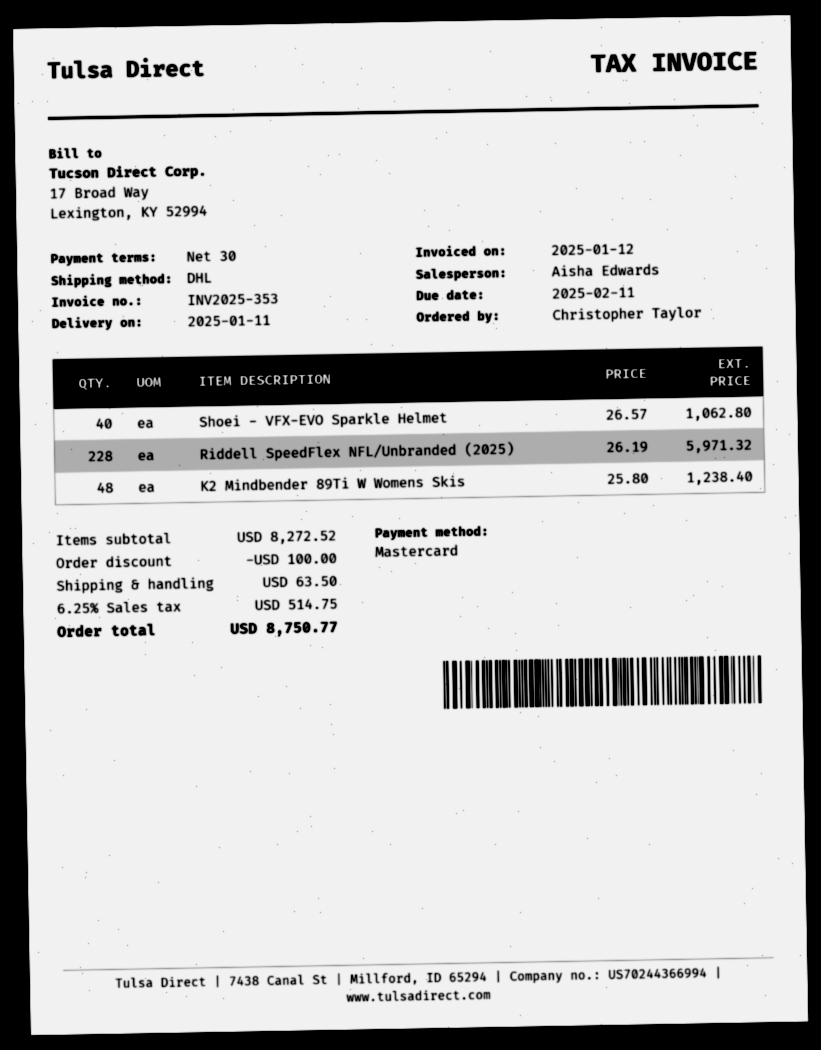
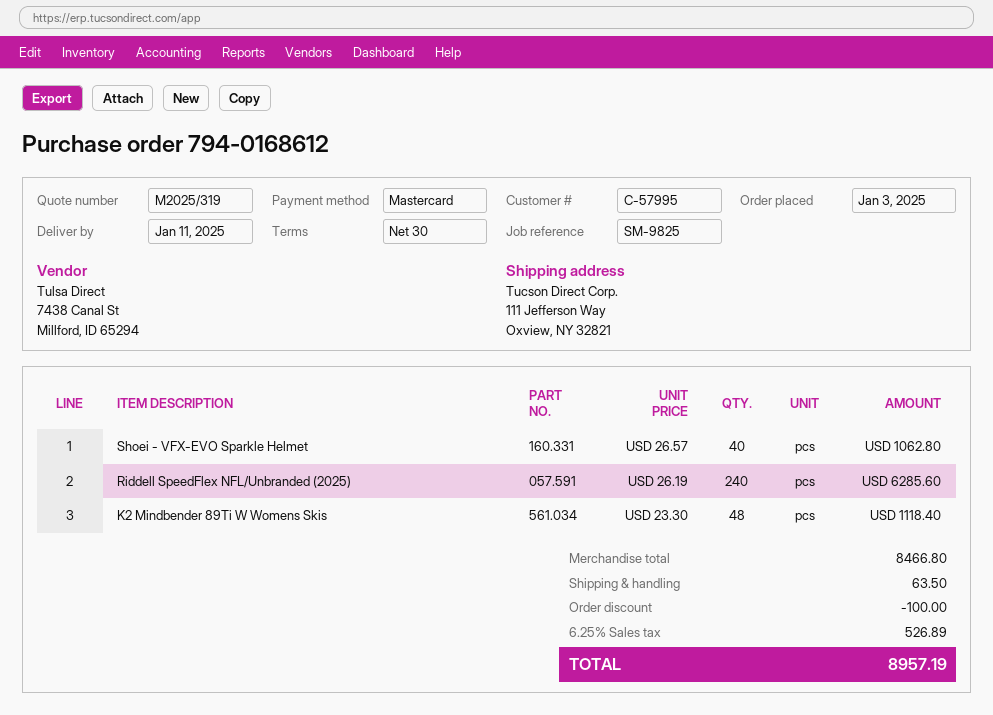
Riddell SpeedFlex NFL/Unbranded (2025): 228 x 26.19 = 5971.32 -> 240 x 26.19 = 6285.60
K2 Mindbender 89Ti W Womens Skis: 48 x 25.80 = 1238.40 -> 48 x 23.30 = 1118.40
subtotal: 8272.52 -> 8466.80
tax: 6.25% = 514.75 -> 6.25% = 526.89
total: 8750.77 -> 8957.19

